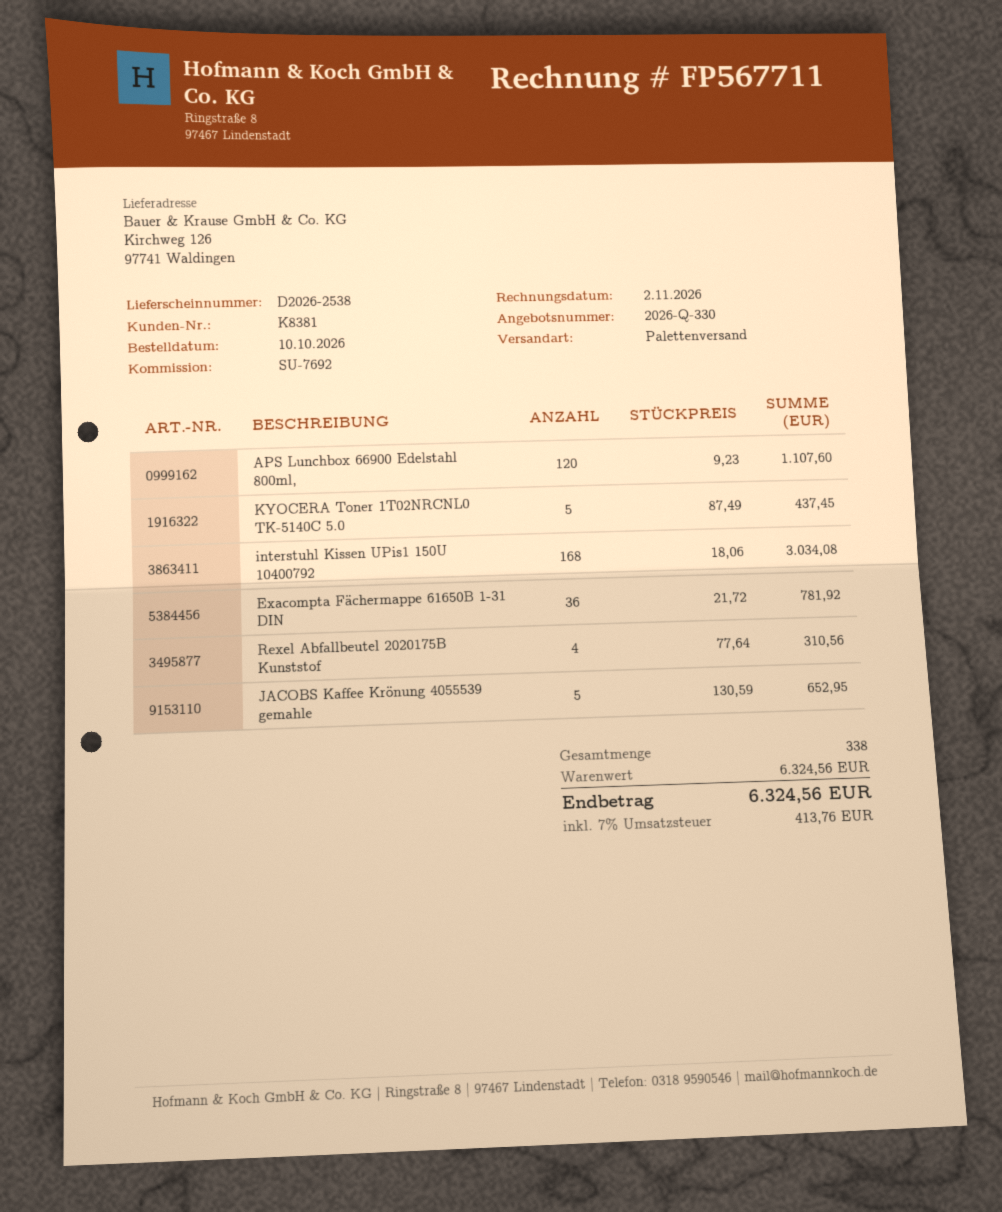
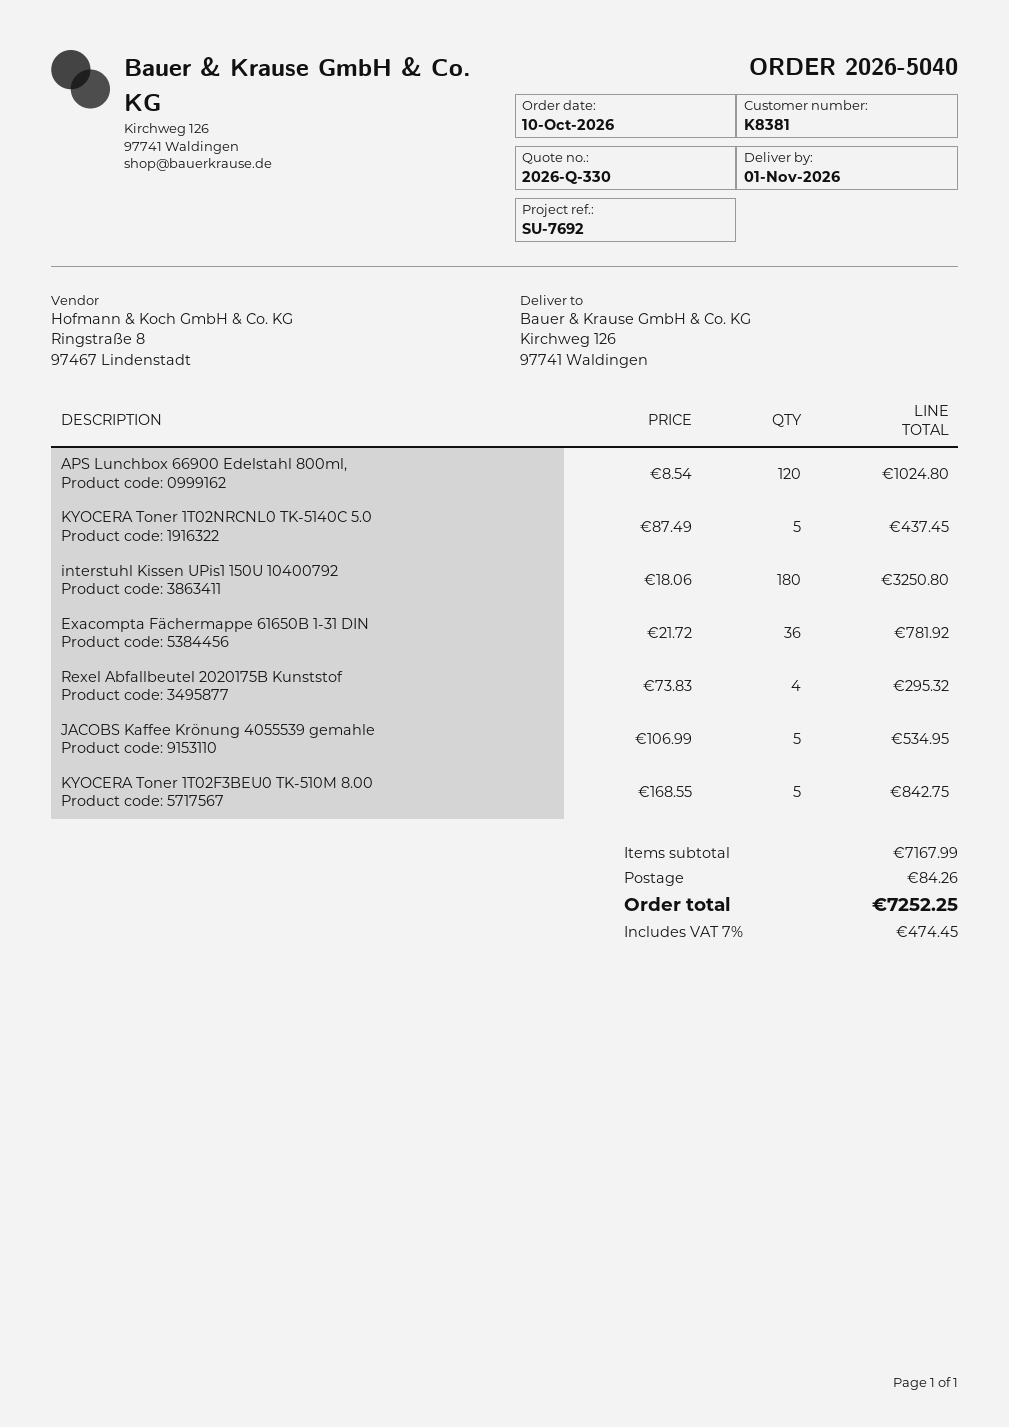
APS Lunchbox 66900 Edelstahl 800ml,: 120 x 9.23 = 1107.60 -> 120 x 8.54 = 1024.80
interstuhl Kissen UPis1 150U 10400792: 168 x 18.06 = 3034.08 -> 180 x 18.06 = 3250.80
Rexel Abfallbeutel 2020175B Kunststof: 4 x 77.64 = 310.56 -> 4 x 73.83 = 295.32
JACOBS Kaffee Krönung 4055539 gemahle: 5 x 130.59 = 652.95 -> 5 x 106.99 = 534.95
KYOCERA Toner 1T02F3BEU0 TK-510M 8.00: none -> 5 x 168.55 = 842.75
subtotal: 6324.56 -> 7167.99
shipping: none -> 84.26
tax: 7% = 413.76 -> 7% = 474.45
total: 6324.56 -> 7252.25

